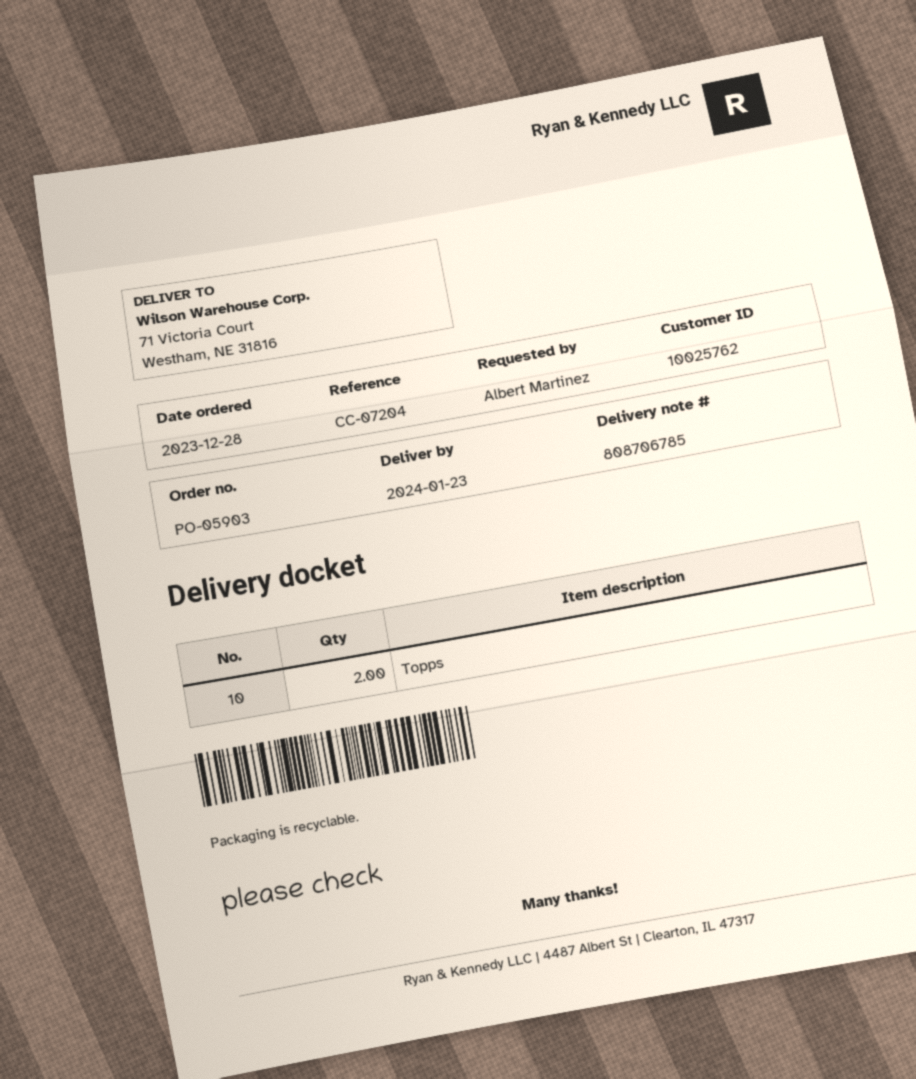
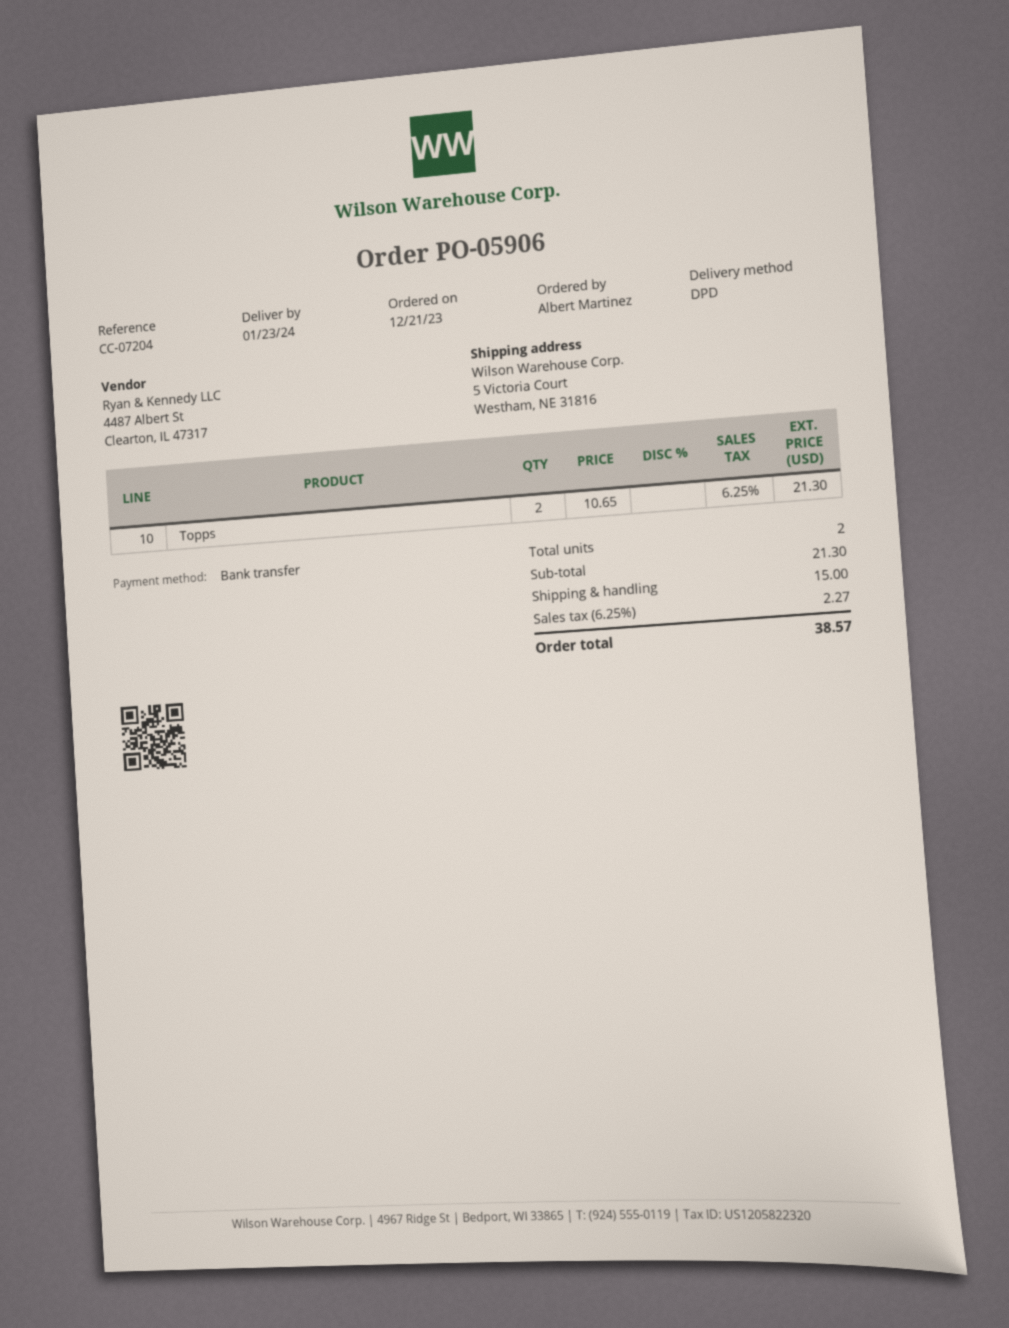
order number: PO-05903 -> PO-05906
order date: 2023-12-28 -> 2023-12-21
ship to: 71 Victoria Court, Westham, NE 31816 -> 5 Victoria Court, Westham, NE 31816

